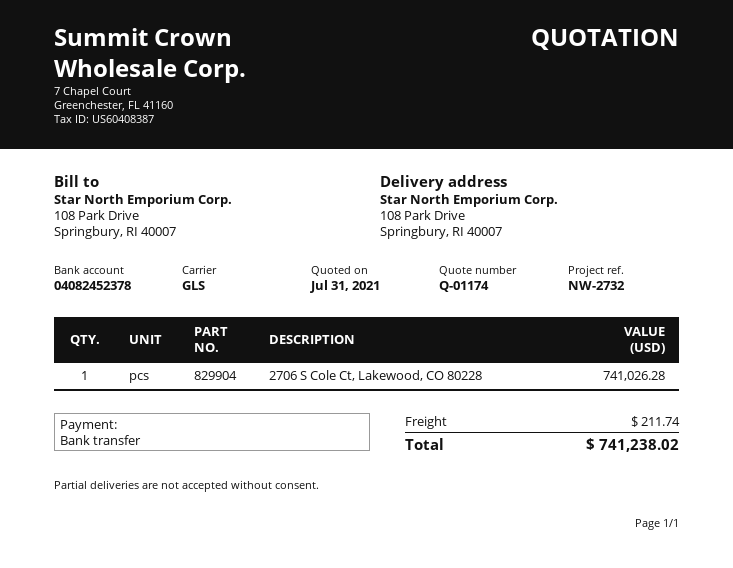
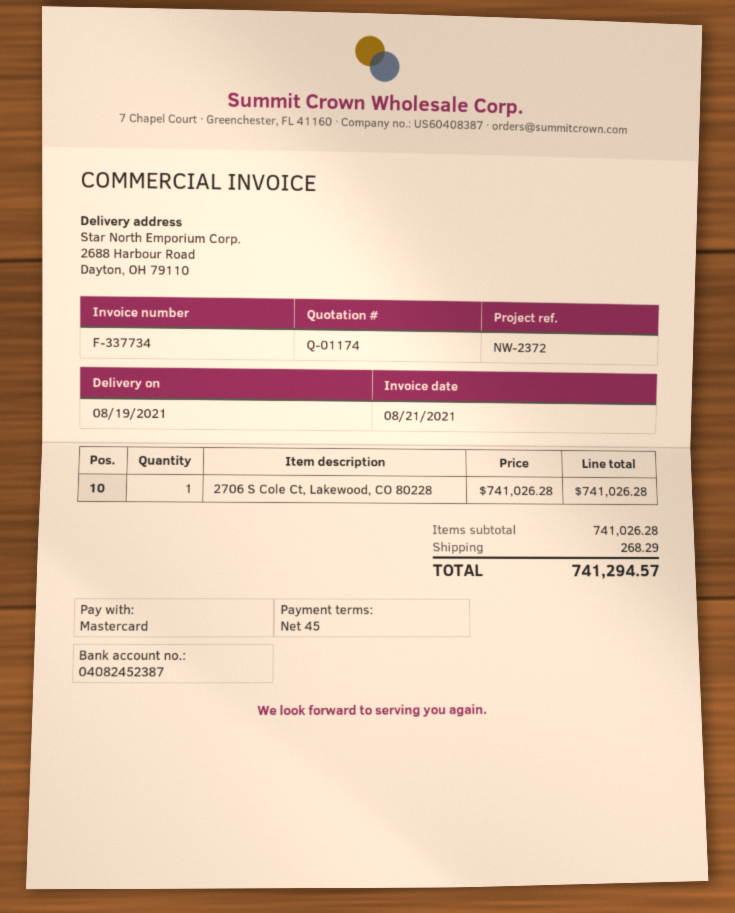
reference: NW-2732 -> NW-2372
payment method: bank transfer -> Mastercard
bank account: 04082452378 -> 04082452387
ship to: 108 Park Drive, Springbury, RI 40007 -> 2688 Harbour Road, Dayton, OH 79110
shipping: 211.74 -> 268.29
total: 741238.02 -> 741294.57

